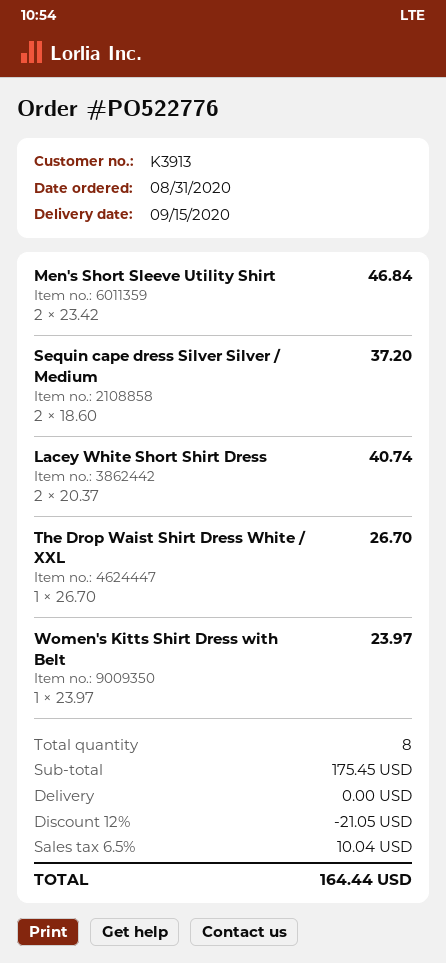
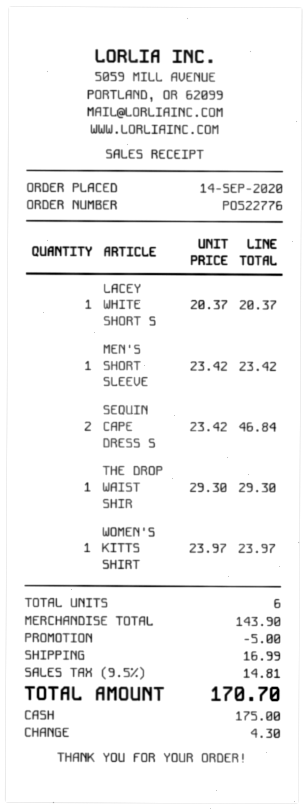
order date: 2020-08-31 -> 2020-09-14
Men's Short Sleeve Utility Shirt: 2 x 23.42 = 46.84 -> 1 x 23.42 = 23.42
Sequin cape dress Silver Silver / Medium: 2 x 18.60 = 37.20 -> 2 x 23.42 = 46.84
Lacey White Short Shirt Dress: 2 x 20.37 = 40.74 -> 1 x 20.37 = 20.37
The Drop Waist Shirt Dress White / XXL: 1 x 26.70 = 26.70 -> 1 x 29.30 = 29.30
total quantity: 8 -> 6
subtotal: 175.45 -> 143.90
discount: 21.05 -> 5.00
shipping: 0.00 -> 16.99
tax: 6.5% = 10.04 -> 9.5% = 14.81
total: 164.44 -> 170.70

